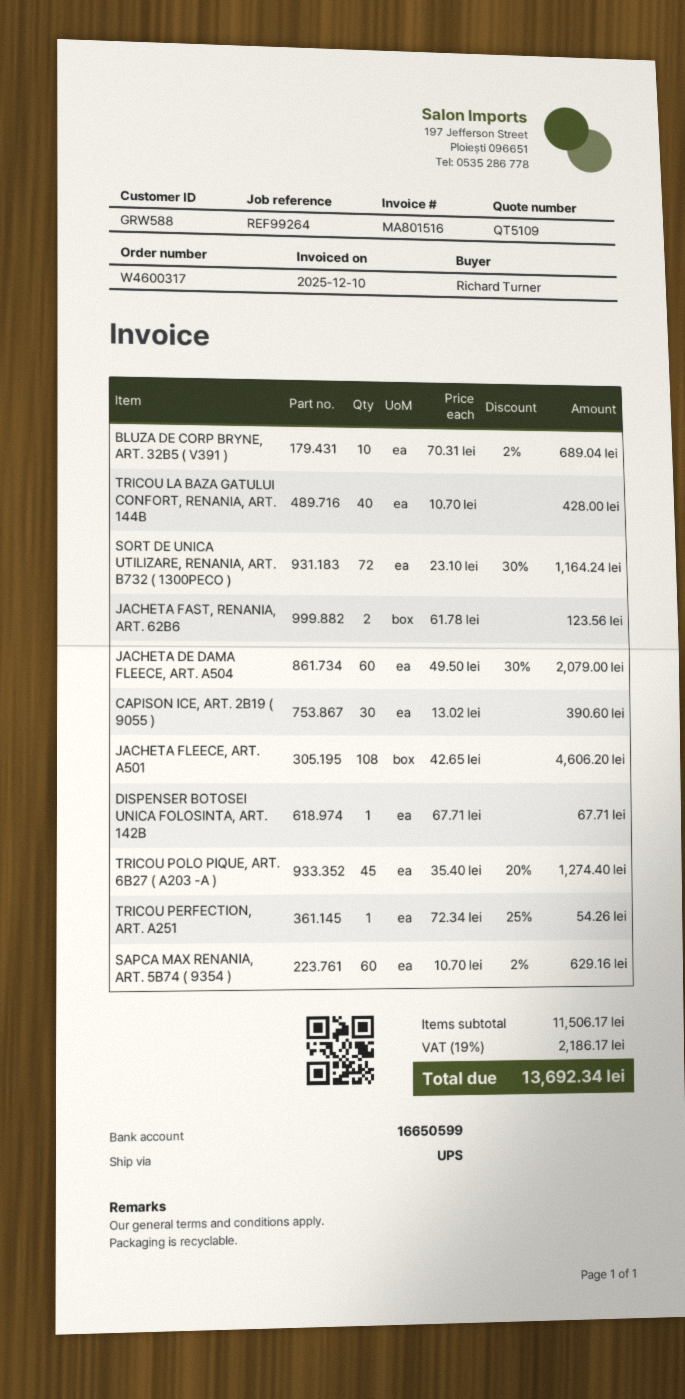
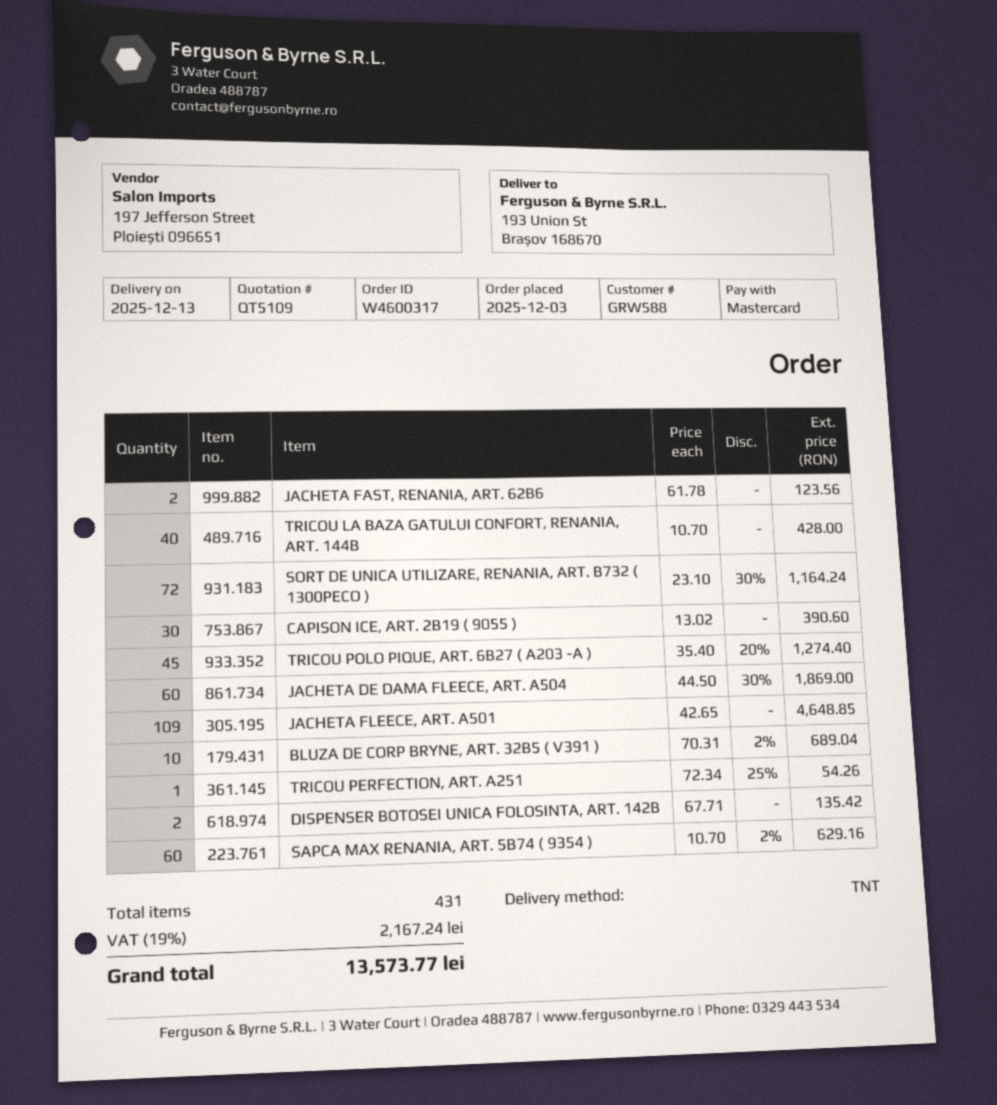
shipping method: UPS -> TNT
JACHETA DE DAMA FLEECE, ART. A504: 60 x 49.50 - 30% = 2079.00 -> 60 x 44.50 - 30% = 1869.00
JACHETA FLEECE, ART. A501: 108 x 42.65 = 4606.20 -> 109 x 42.65 = 4648.85
DISPENSER BOTOSEI UNICA FOLOSINTA, ART. 142B: 1 x 67.71 = 67.71 -> 2 x 67.71 = 135.42
tax: 19% = 2186.17 -> 19% = 2167.24
total: 13692.34 -> 13573.77

